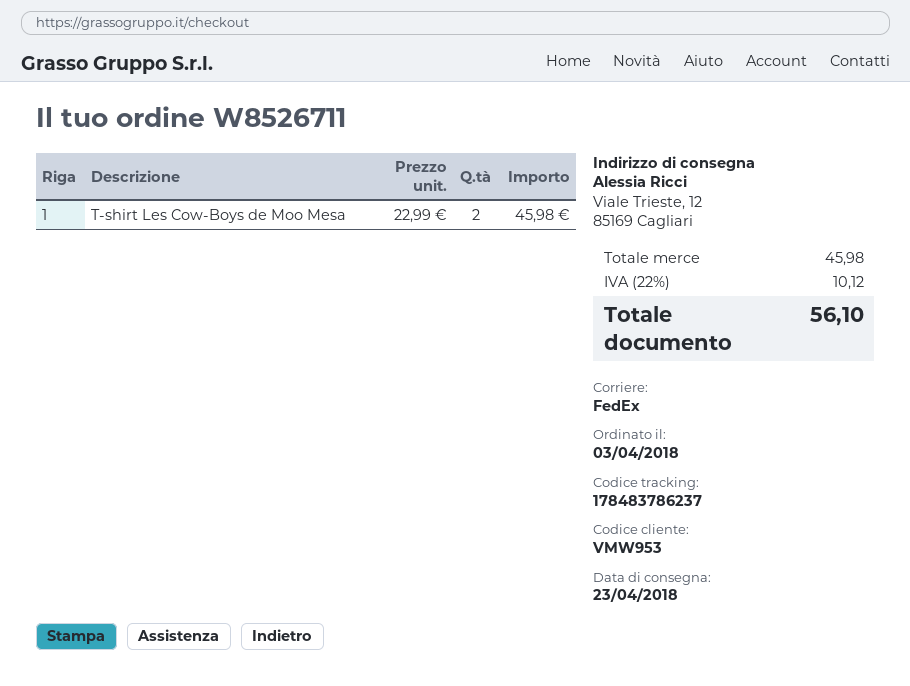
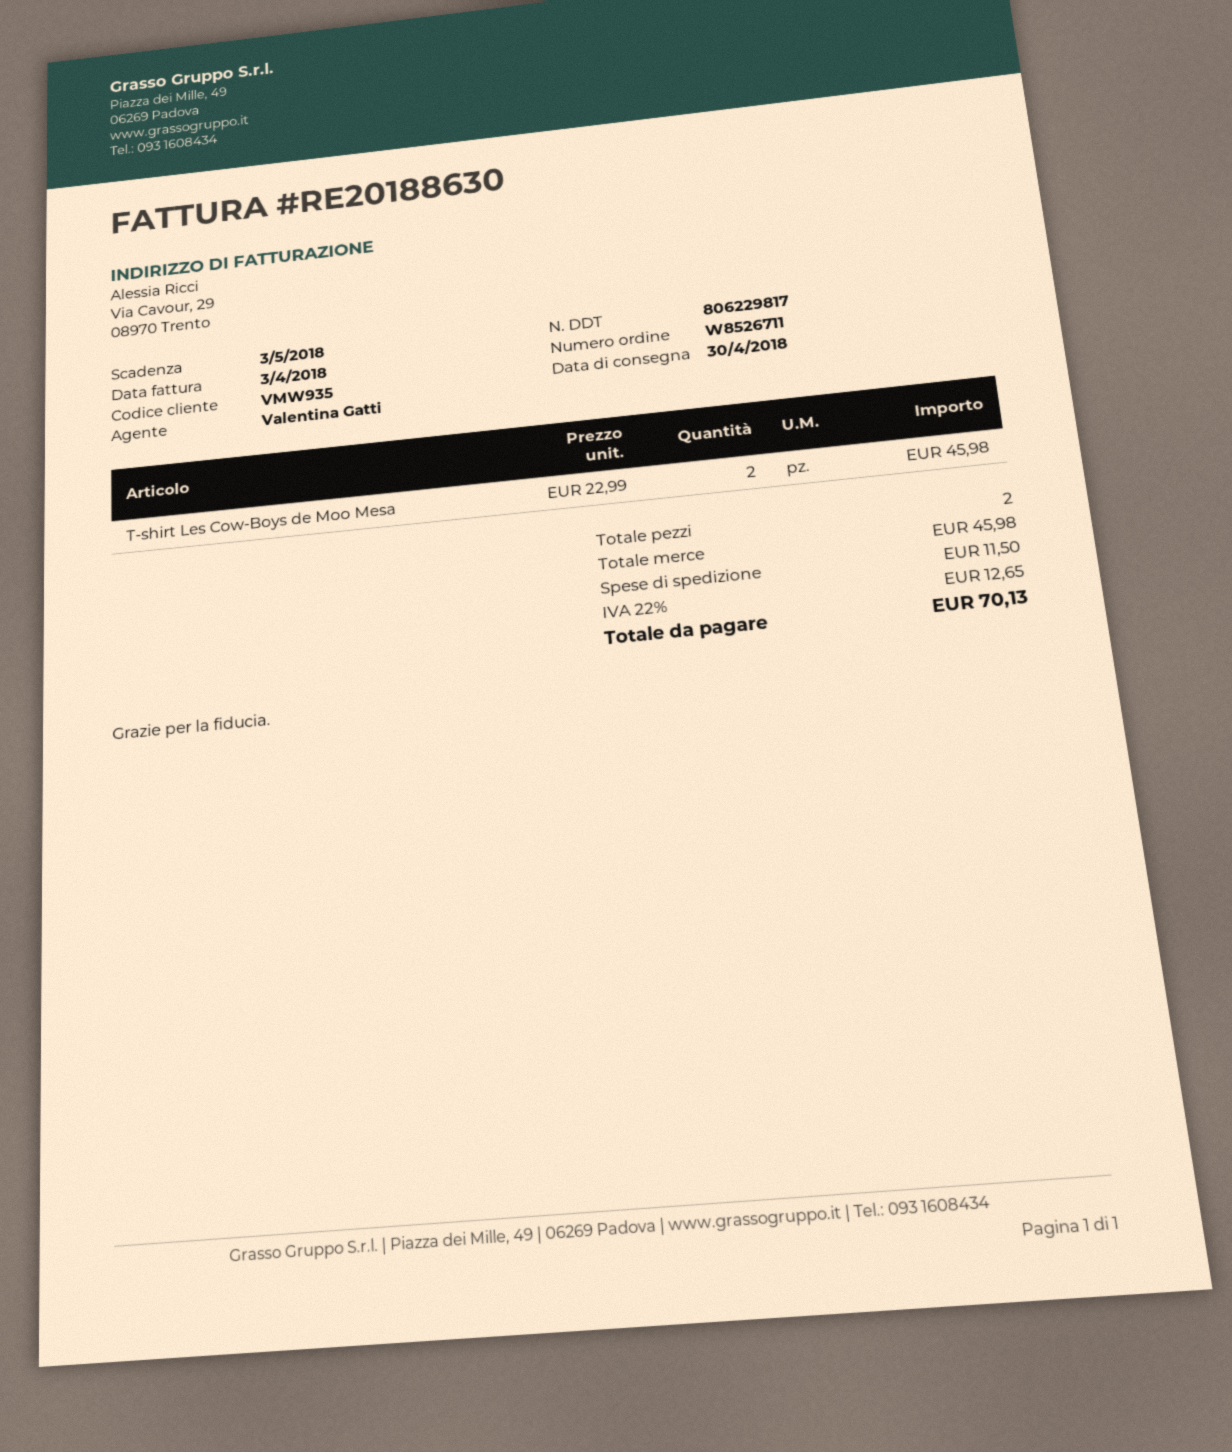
delivery date: 2018-04-23 -> 2018-04-30
customer number: VMW953 -> VMW935
shipping: none -> 11.50
tax: 22% = 10.12 -> 22% = 12.65
total: 56.10 -> 70.13

